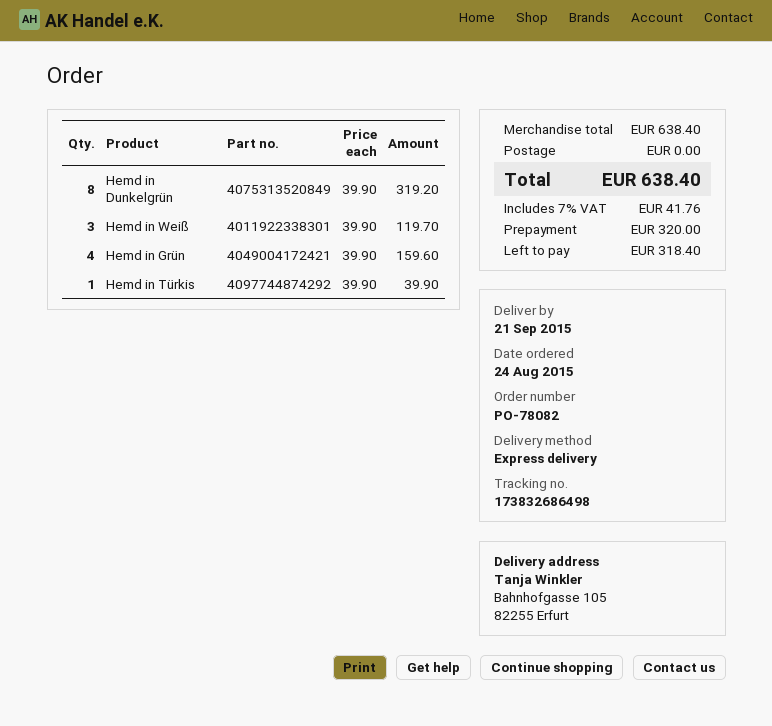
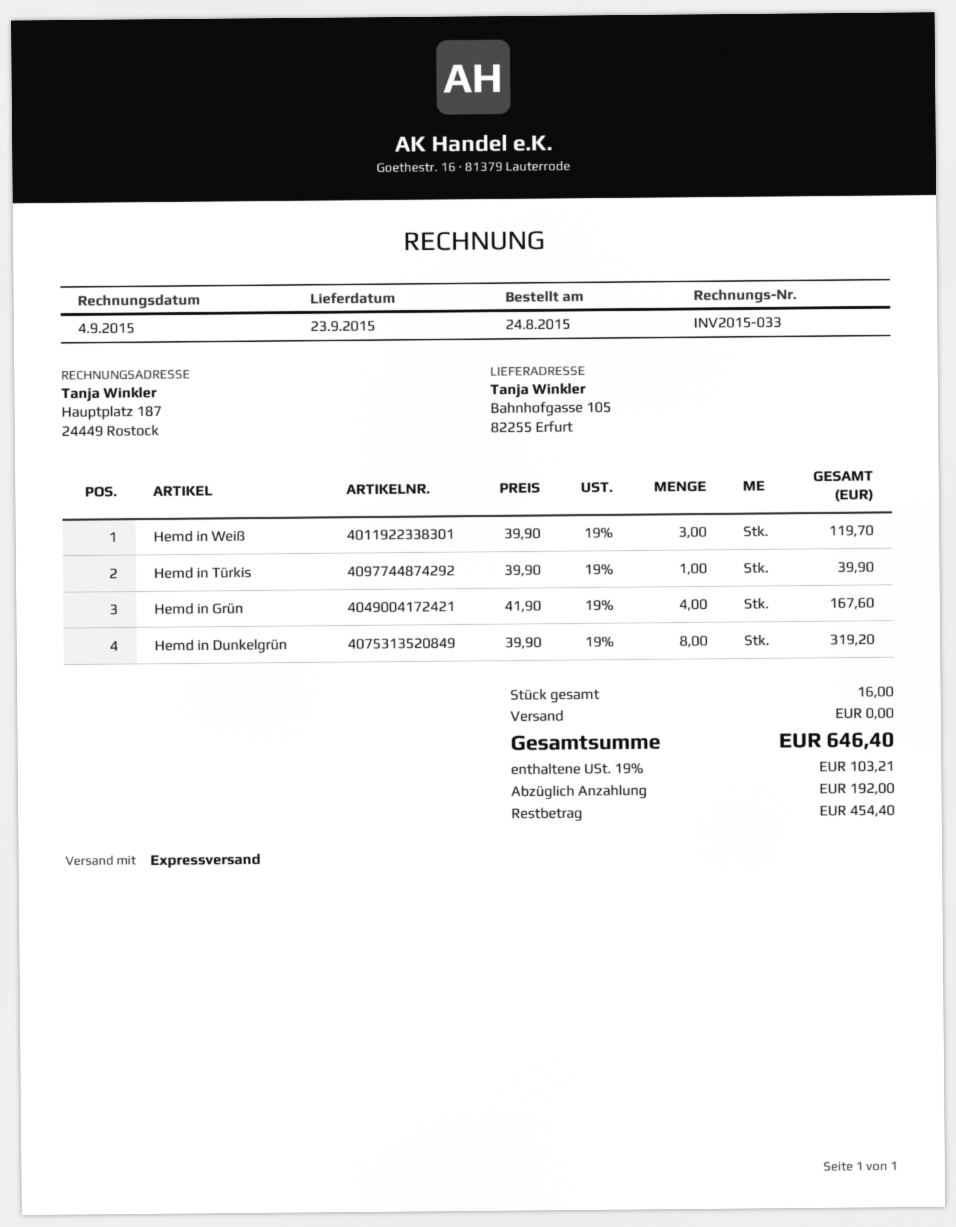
delivery date: 2015-09-21 -> 2015-09-23
Hemd in Grün: 4 x 39.90 = 159.60 -> 4 x 41.90 = 167.60
tax: 7% = 41.76 -> 19% = 103.21
total: 638.40 -> 646.40
deposit: 320.00 -> 192.00
balance: 318.40 -> 454.40

